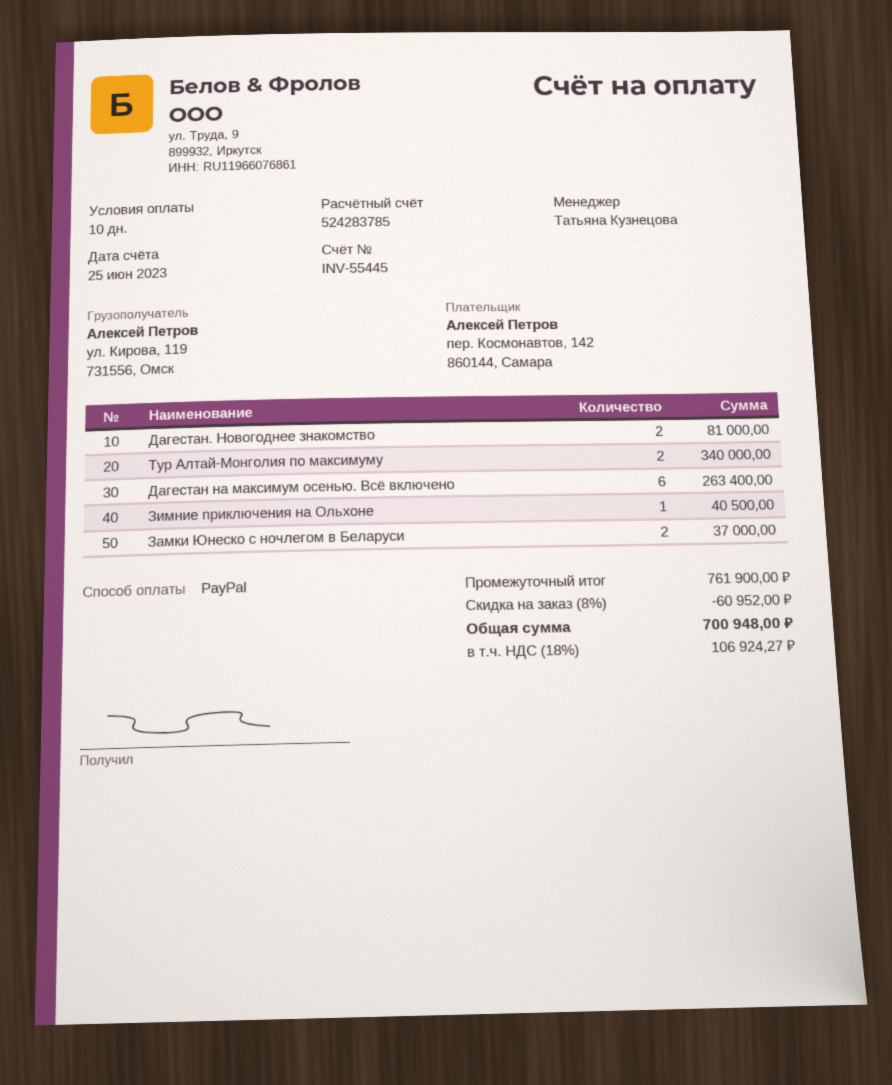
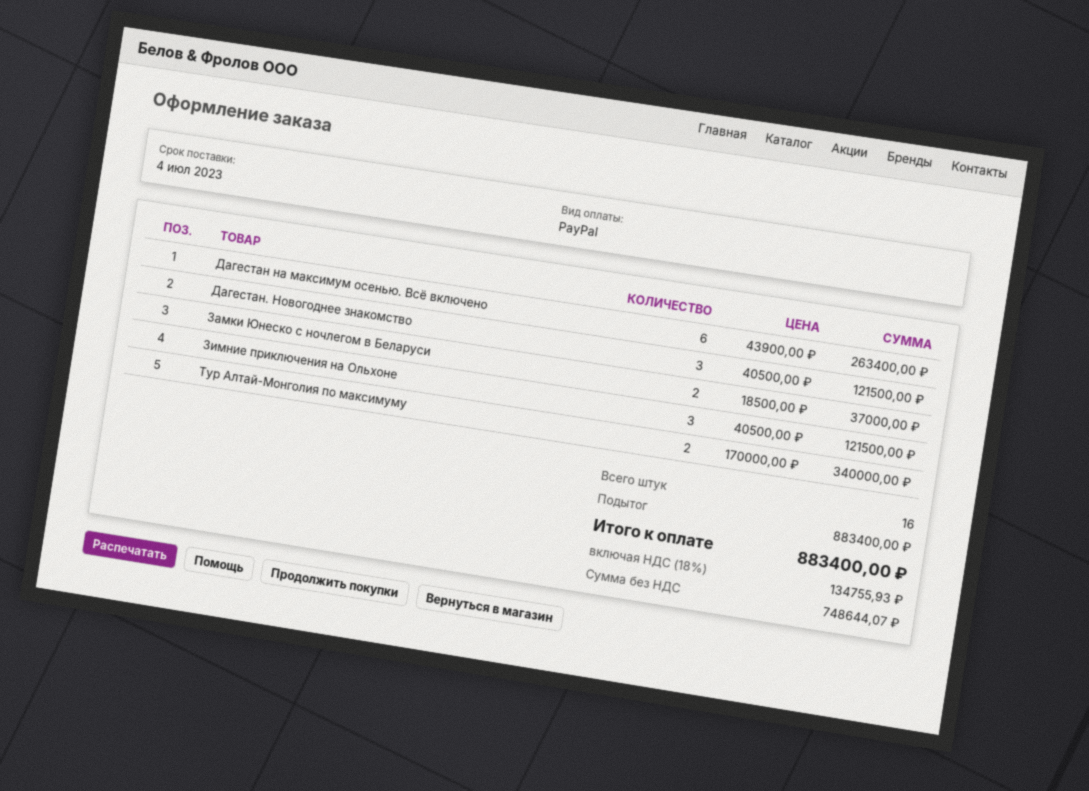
Дагестан. Новогоднее знакомство: 2 for 81000.00 -> 3 for 121500.00
Зимние приключения на Ольхоне: 1 for 40500.00 -> 3 for 121500.00
subtotal: 761900.00 -> 883400.00
discount: 8% = 60952.00 -> none
tax: 18% = 106924.27 -> 18% = 134755.93
total: 700948.00 -> 883400.00

